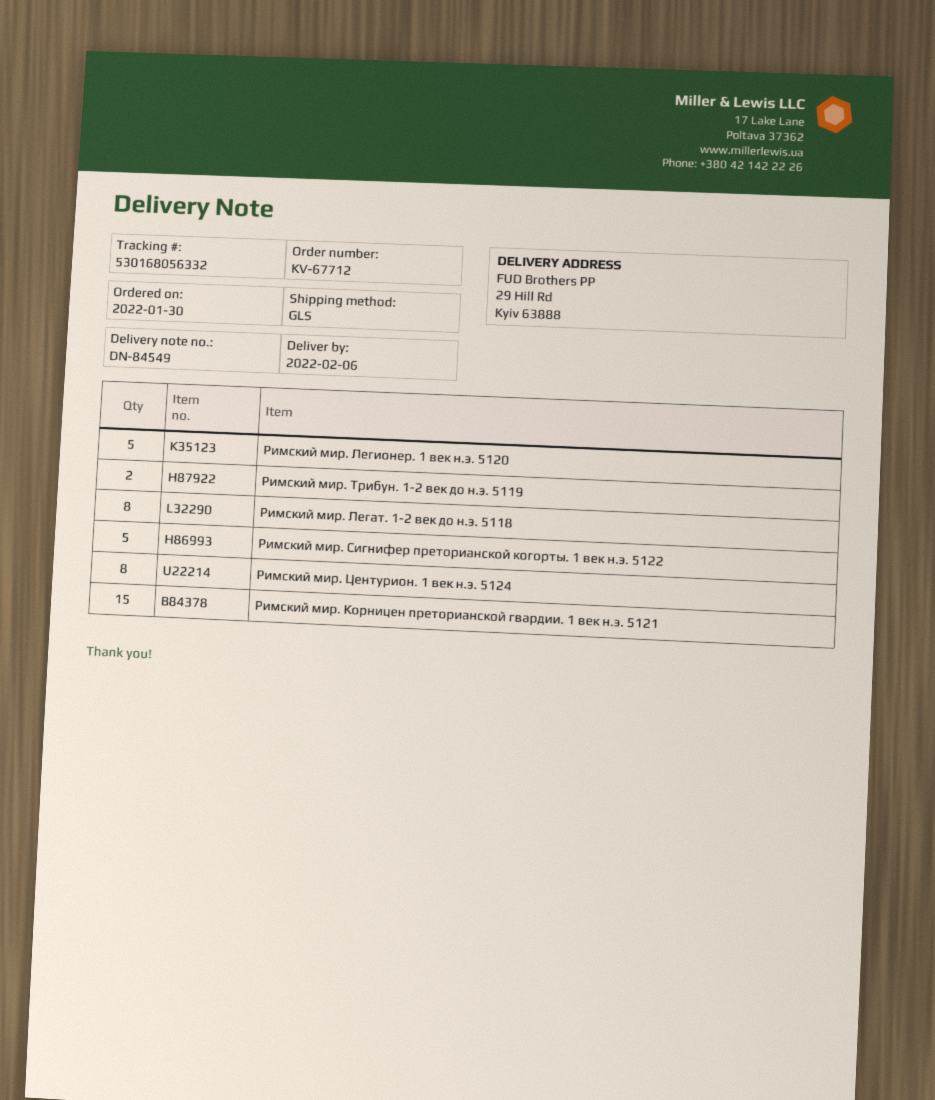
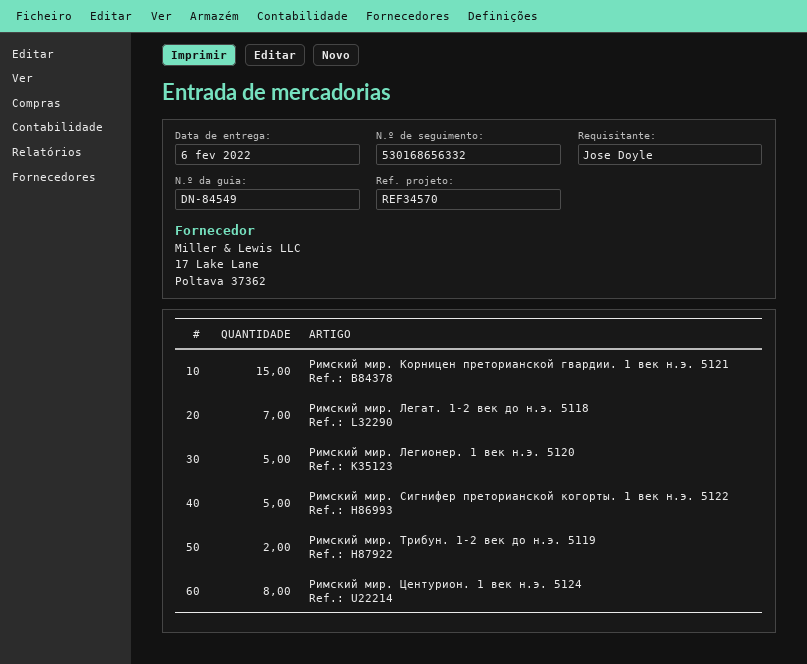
tracking number: 530168056332 -> 530168656332
Римский мир. Легат. 1-2 век до н.э. 5118: 8 -> 7

